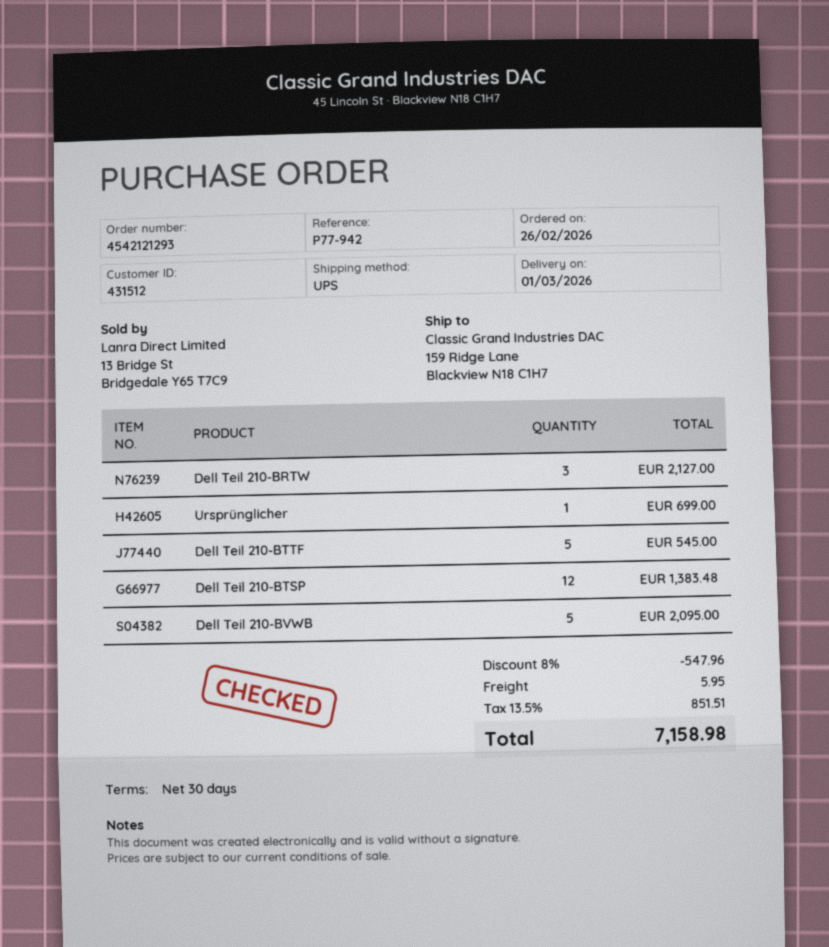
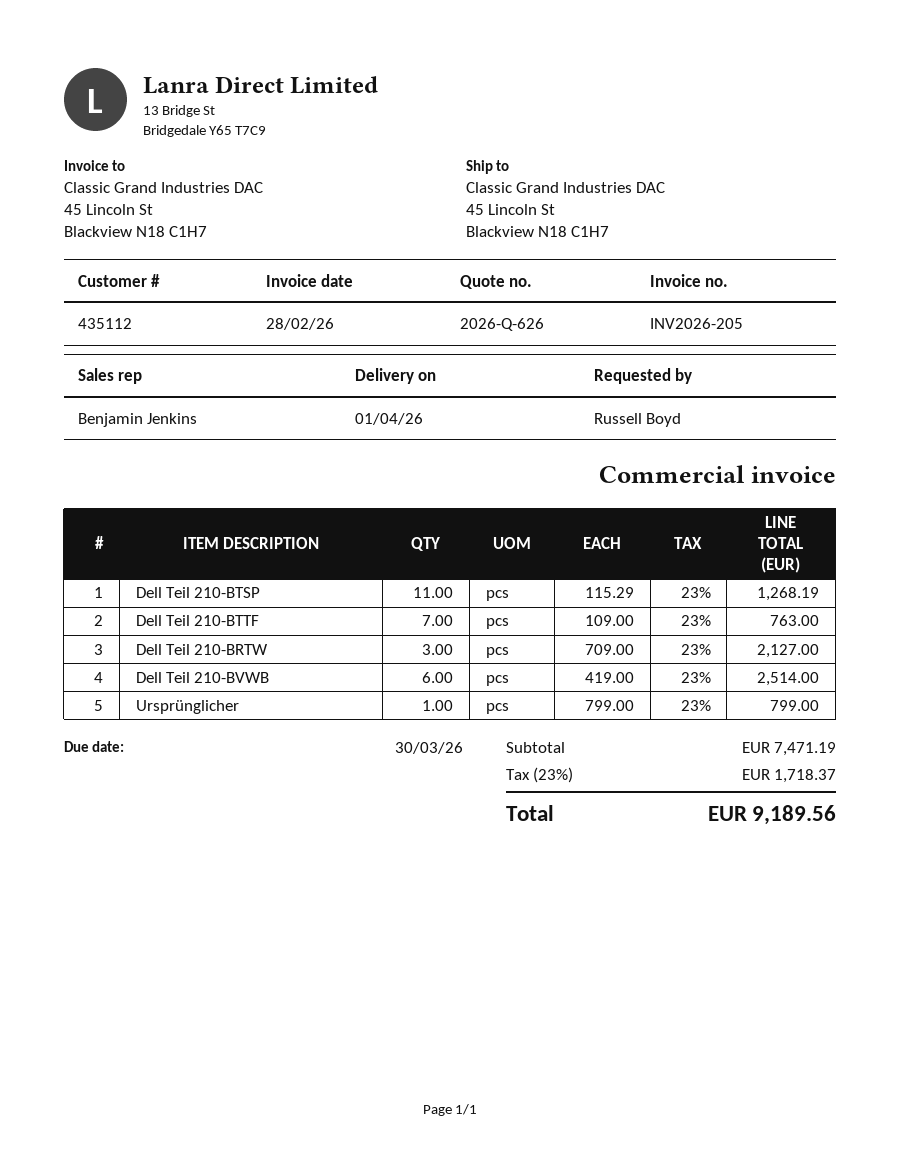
delivery date: 2026-03-01 -> 2026-04-01
customer number: 431512 -> 435112
ship to: 159 Ridge Lane, Blackview N18 C1H7 -> 45 Lincoln St, Blackview N18 C1H7
Ursprünglicher: 1 for 699.00 -> 1 for 799.00
Dell Teil 210-BTTF: 5 for 545.00 -> 7 for 763.00
Dell Teil 210-BTSP: 12 for 1383.48 -> 11 for 1268.19
Dell Teil 210-BVWB: 5 for 2095.00 -> 6 for 2514.00
discount: 8% = 547.96 -> none
shipping: 5.95 -> none
tax: 13.5% = 851.51 -> 23% = 1718.37
total: 7158.98 -> 9189.56

